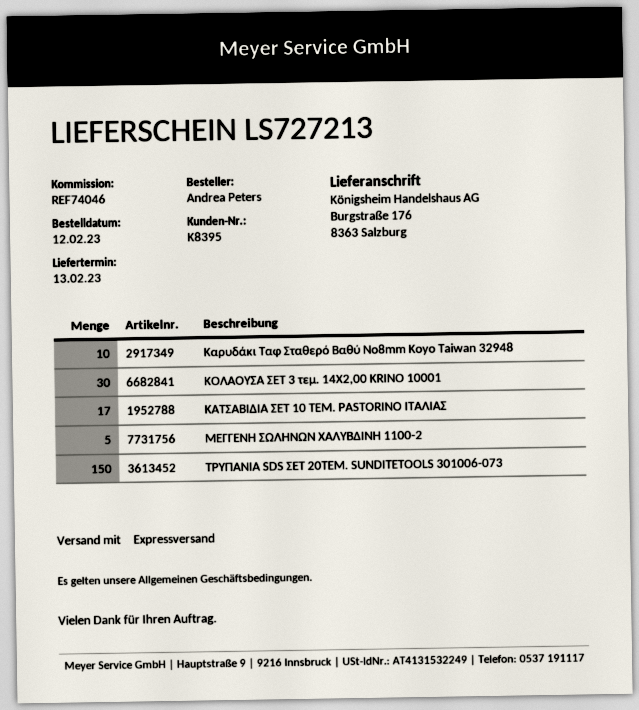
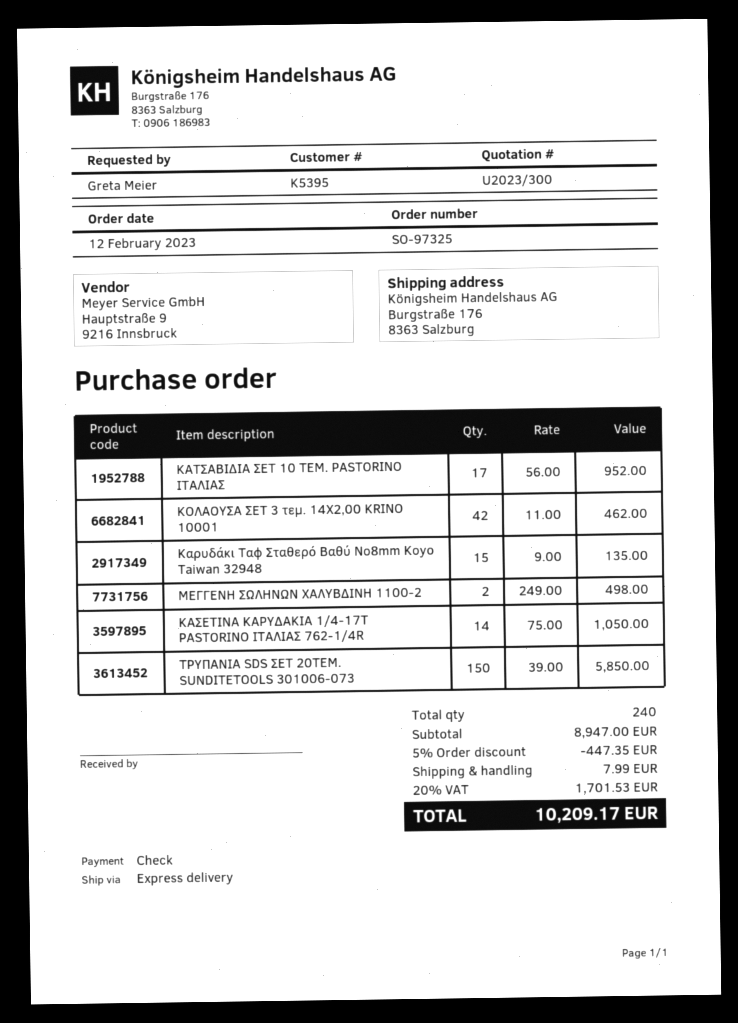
customer number: K8395 -> K5395
ordered by: Andrea Peters -> Greta Meier
Καρυδάκι Ταφ Σταθερό Βαθύ No8mm Κοyo Taiwan 32948: 10 -> 15
ΚΟΛΑΟΥΣΑ ΣΕΤ 3 τεμ. 14Χ2,00 KRINO 10001: 30 -> 42
ΜΕΓΓΕΝΗ ΣΩΛΗΝΩΝ ΧΑΛΥΒΔΙΝΗ 1100-2: 5 -> 2
ΚΑΣΕΤΙΝΑ ΚΑΡΥΔΑΚΙΑ 1/4-17T PASTORINO ΙΤΑΛΙΑΣ 762-1/4R: none -> 14

